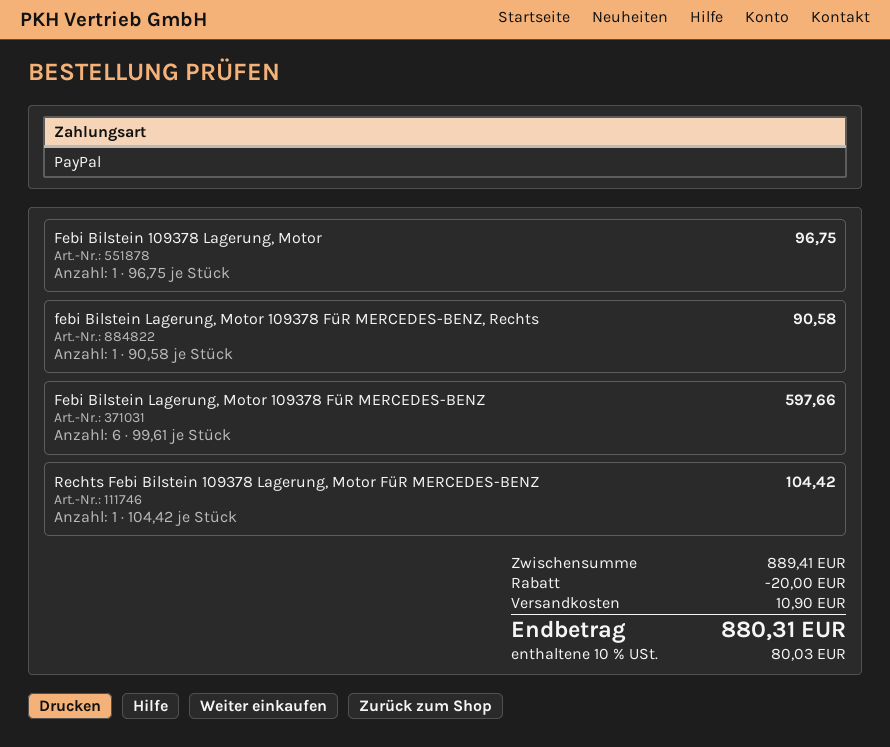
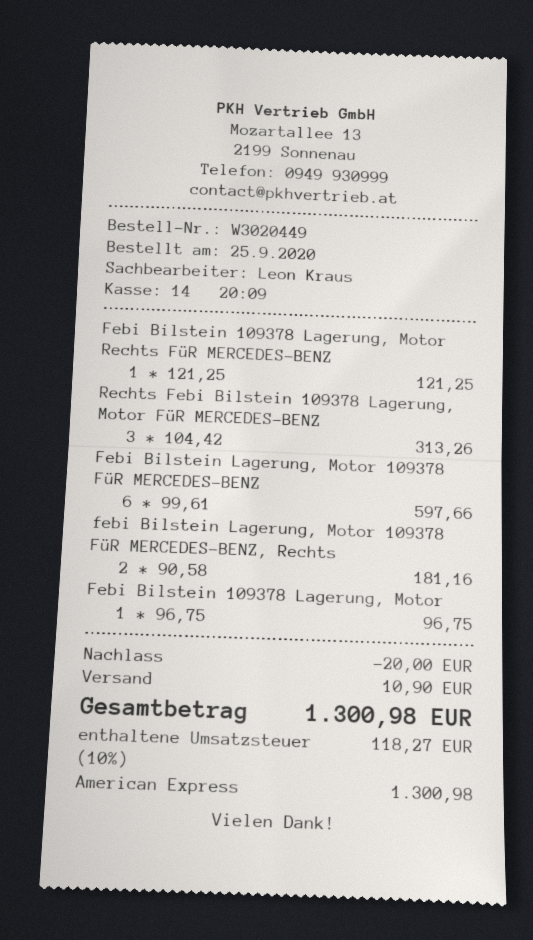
payment method: PayPal -> American Express
febi Bilstein Lagerung, Motor 109378 FüR MERCEDES-BENZ, Rechts: 1 x 90.58 = 90.58 -> 2 x 90.58 = 181.16
Rechts Febi Bilstein 109378 Lagerung, Motor FüR MERCEDES-BENZ: 1 x 104.42 = 104.42 -> 3 x 104.42 = 313.26
Febi Bilstein 109378 Lagerung, Motor Rechts FüR MERCEDES-BENZ: none -> 1 x 121.25 = 121.25
tax: 10% = 80.03 -> 10% = 118.27
total: 880.31 -> 1300.98

